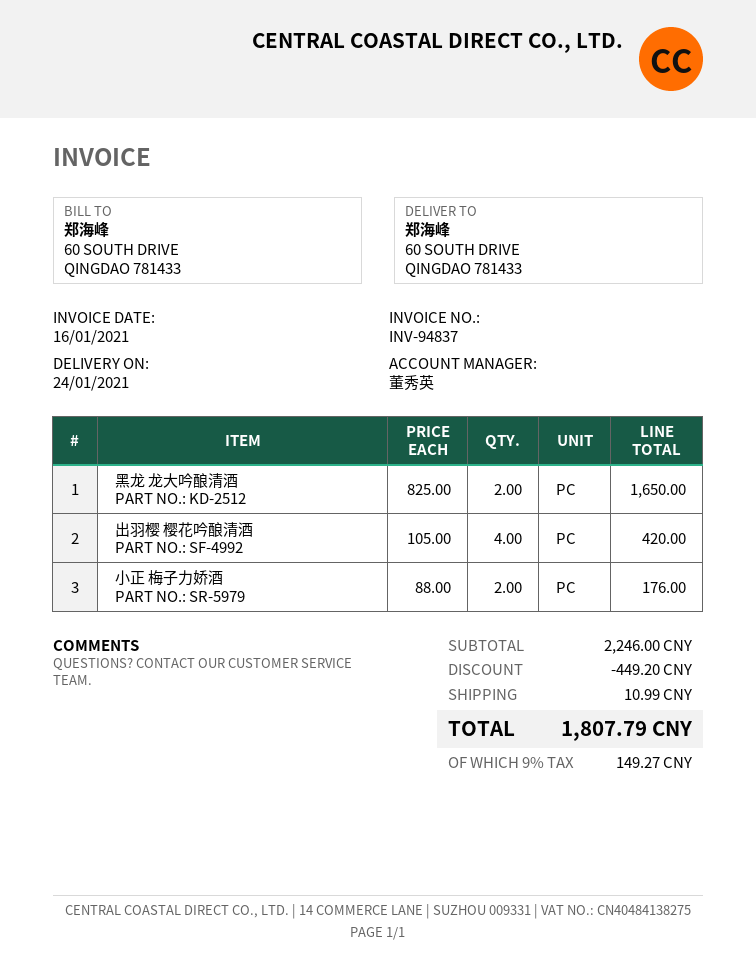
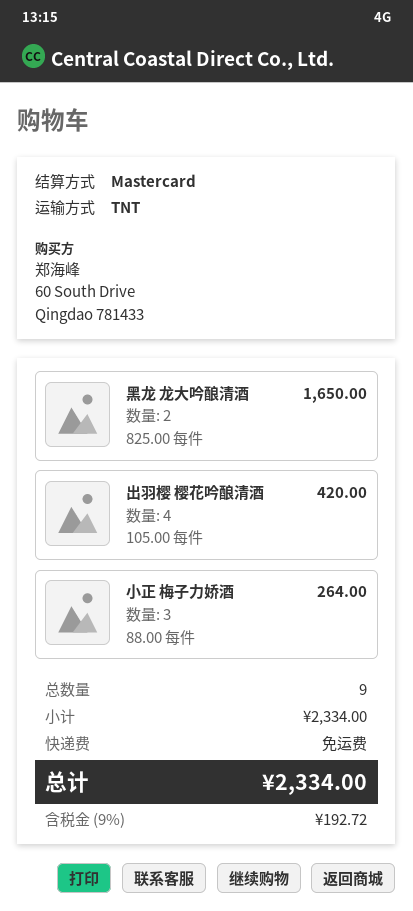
小正 梅子力娇酒: 2 x 88.00 = 176.00 -> 3 x 88.00 = 264.00
subtotal: 2246.00 -> 2334.00
discount: 449.20 -> none
shipping: 10.99 -> 0.00
tax: 9% = 149.27 -> 9% = 192.72
total: 1807.79 -> 2334.00

